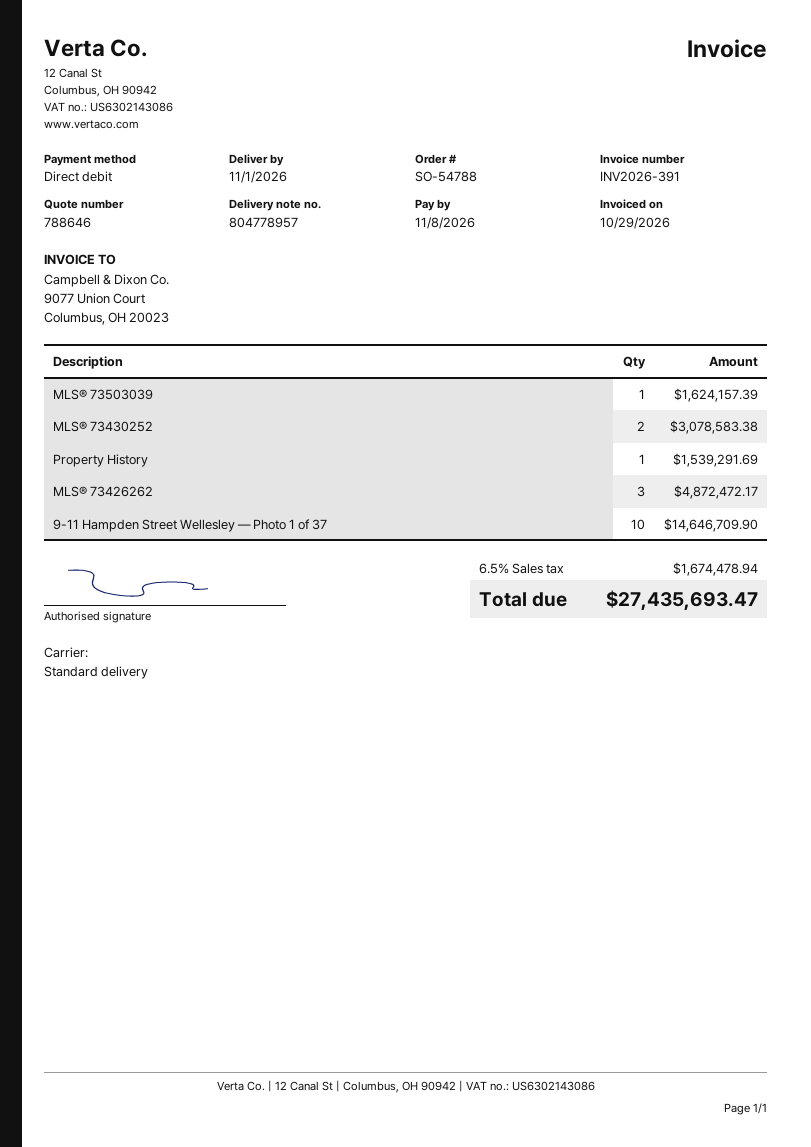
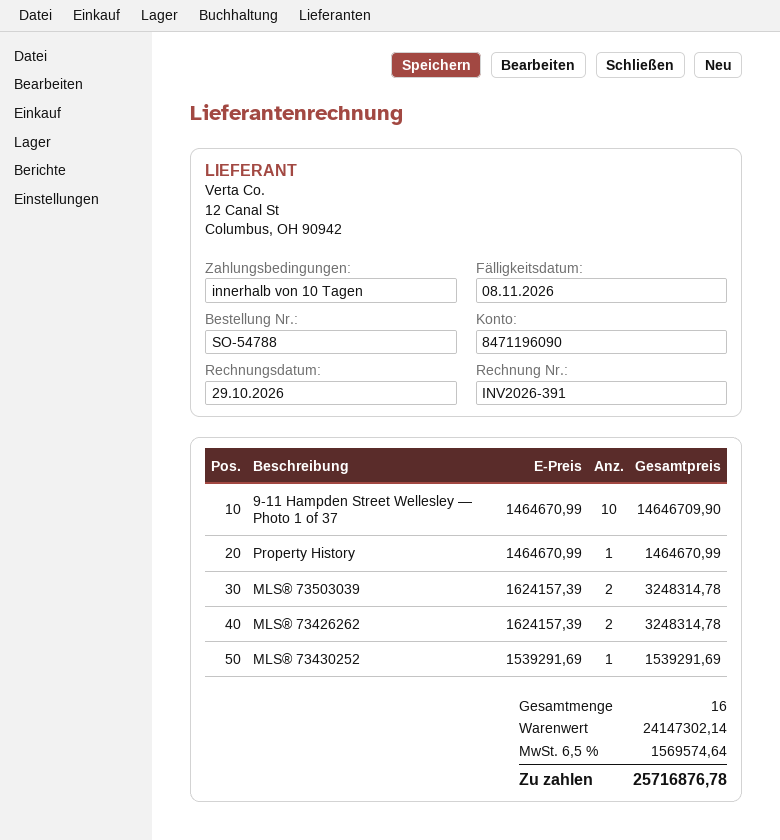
MLS® 73503039: 1 for 1624157.39 -> 2 for 3248314.78
MLS® 73430252: 2 for 3078583.38 -> 1 for 1539291.69
Property History: 1 for 1539291.69 -> 1 for 1464670.99
MLS® 73426262: 3 for 4872472.17 -> 2 for 3248314.78
tax: 6.5% = 1674478.94 -> 6.5% = 1569574.64
total: 27435693.47 -> 25716876.78

